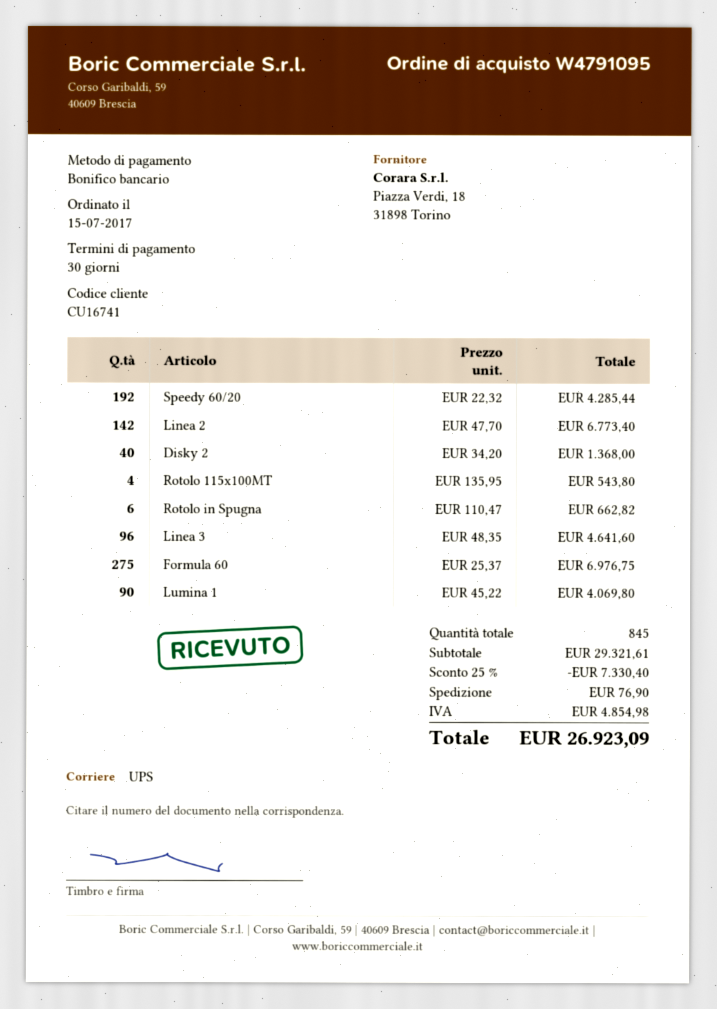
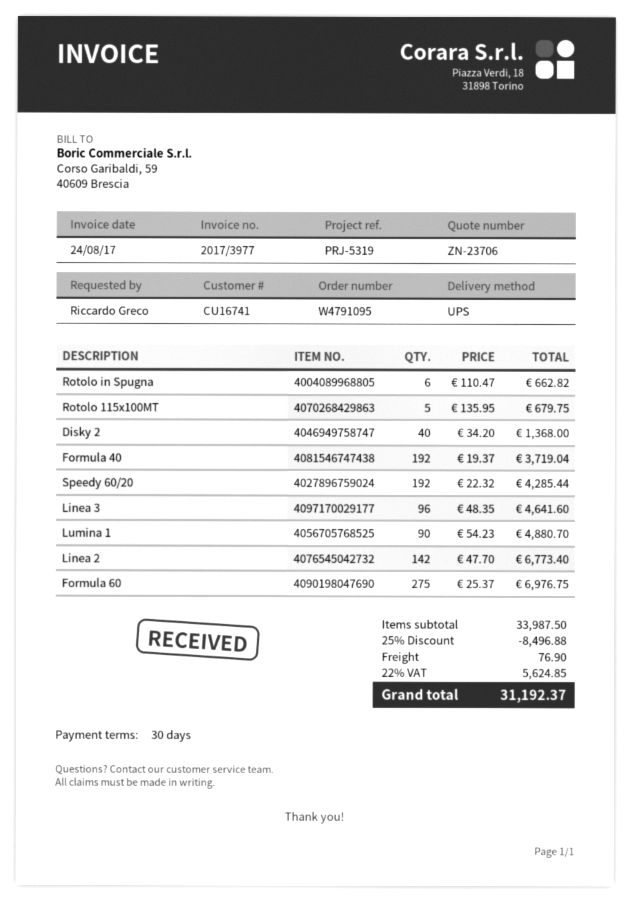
Rotolo 115x100MT: 4 x 135.95 = 543.80 -> 5 x 135.95 = 679.75
Lumina 1: 90 x 45.22 = 4069.80 -> 90 x 54.23 = 4880.70
Formula 40: none -> 192 x 19.37 = 3719.04
subtotal: 29321.61 -> 33987.50
discount: 25% = 7330.40 -> 25% = 8496.88
tax: 4854.98 -> 5624.85
total: 26923.09 -> 31192.37

